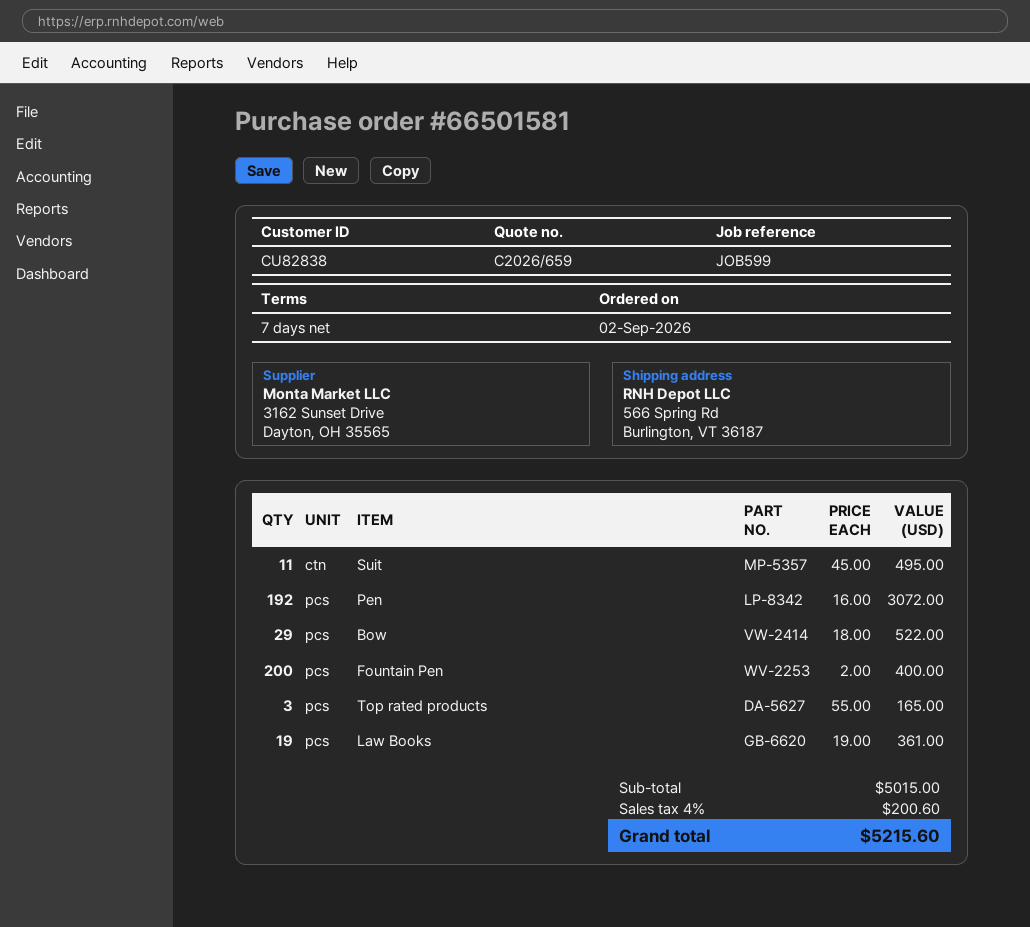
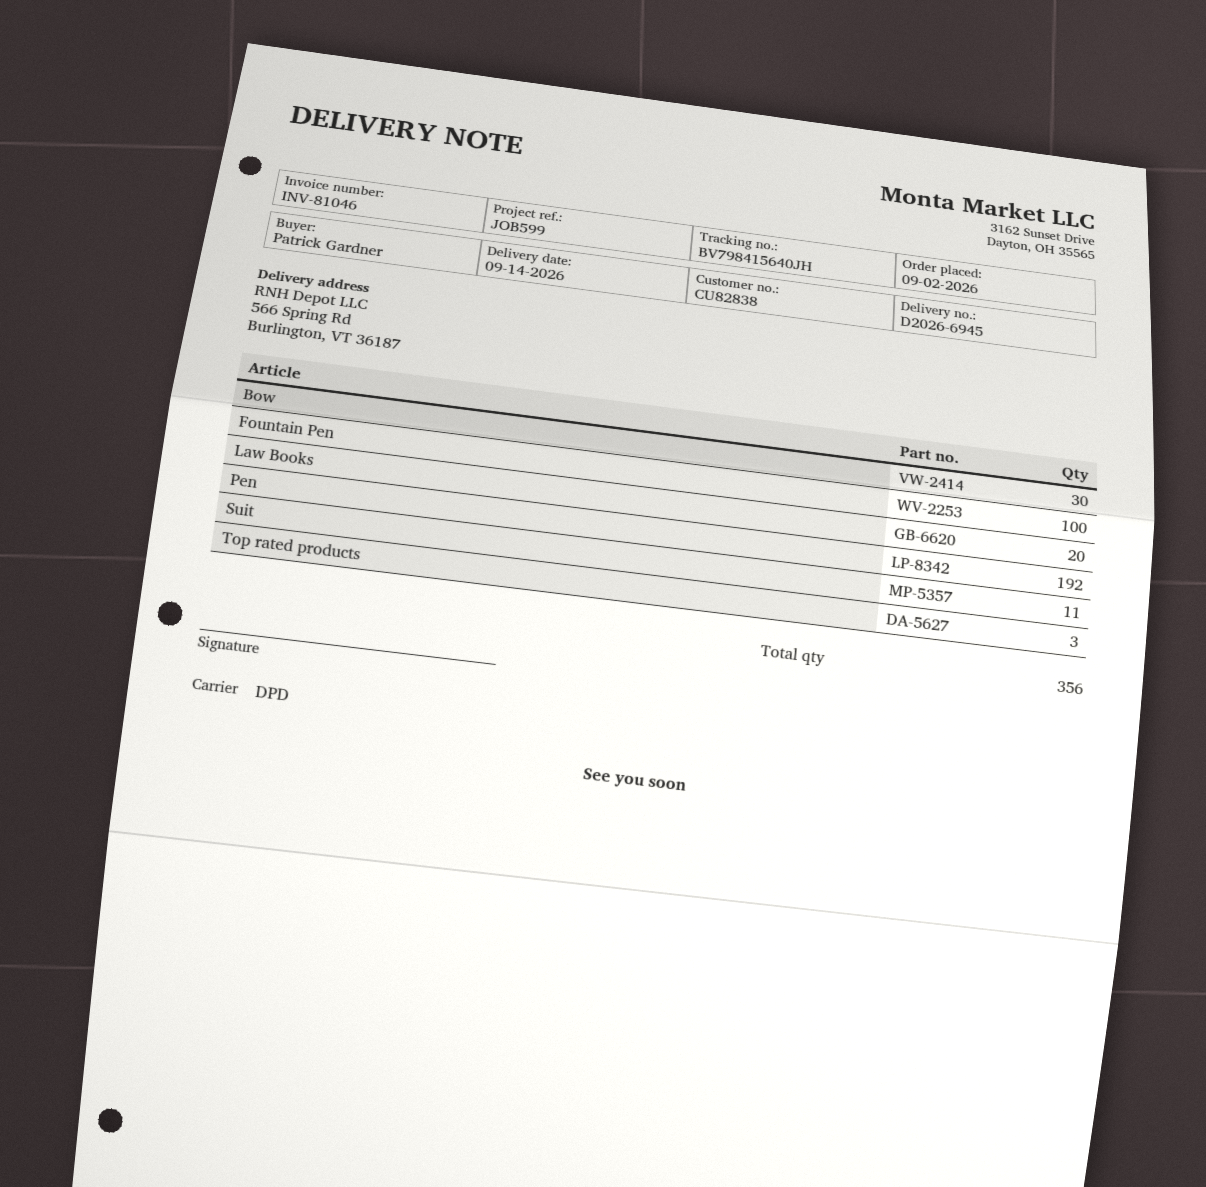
Bow: 29 -> 30
Fountain Pen: 200 -> 100
Law Books: 19 -> 20

